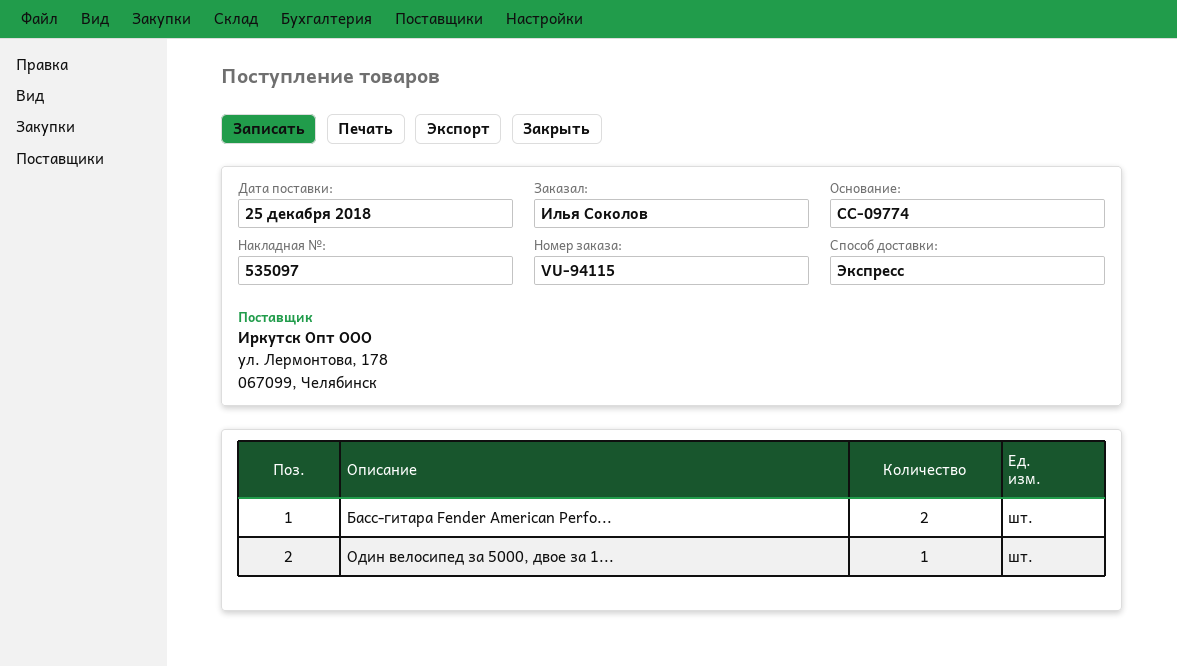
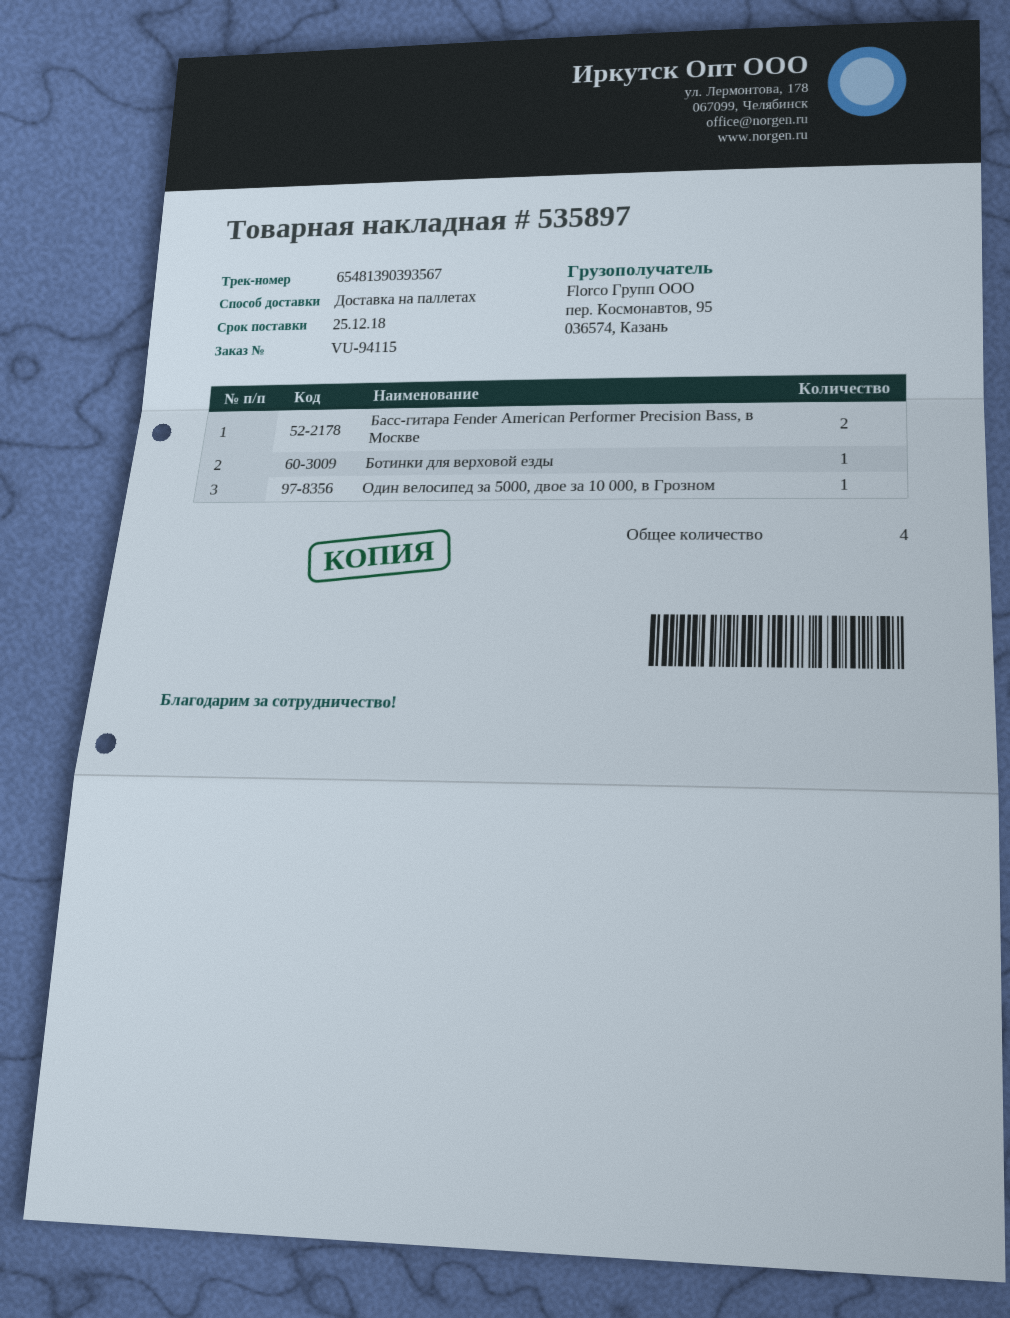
delivery note number: 535097 -> 535897
shipping method: express -> pallet freight
Ботинки для верховой езды: none -> 1

